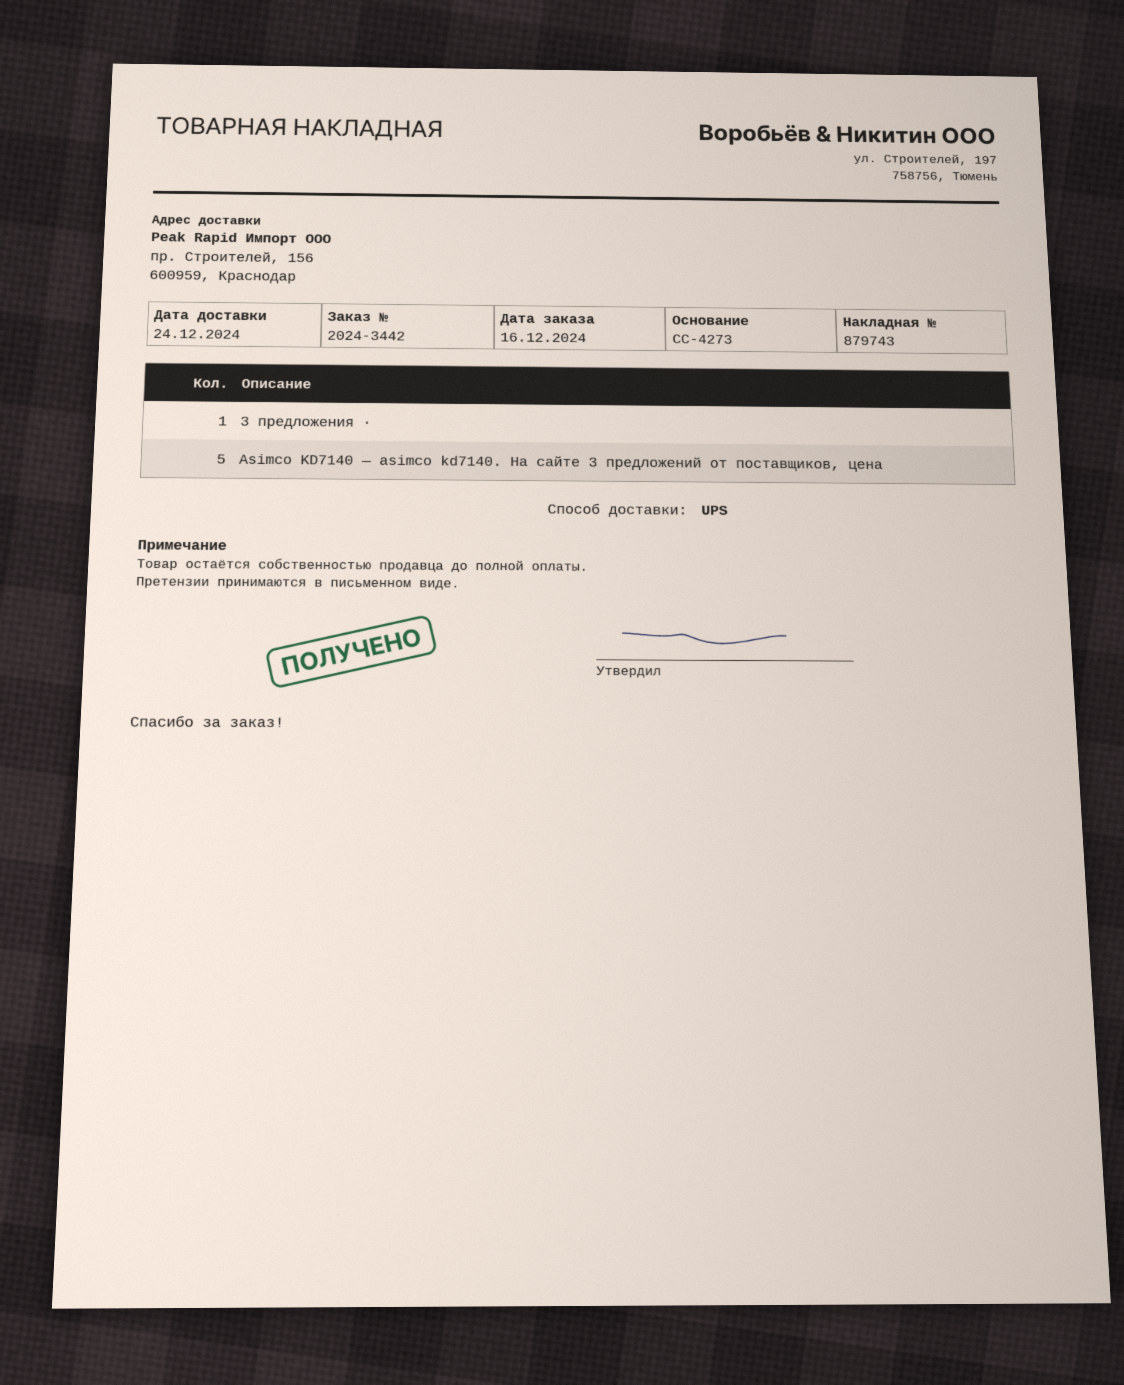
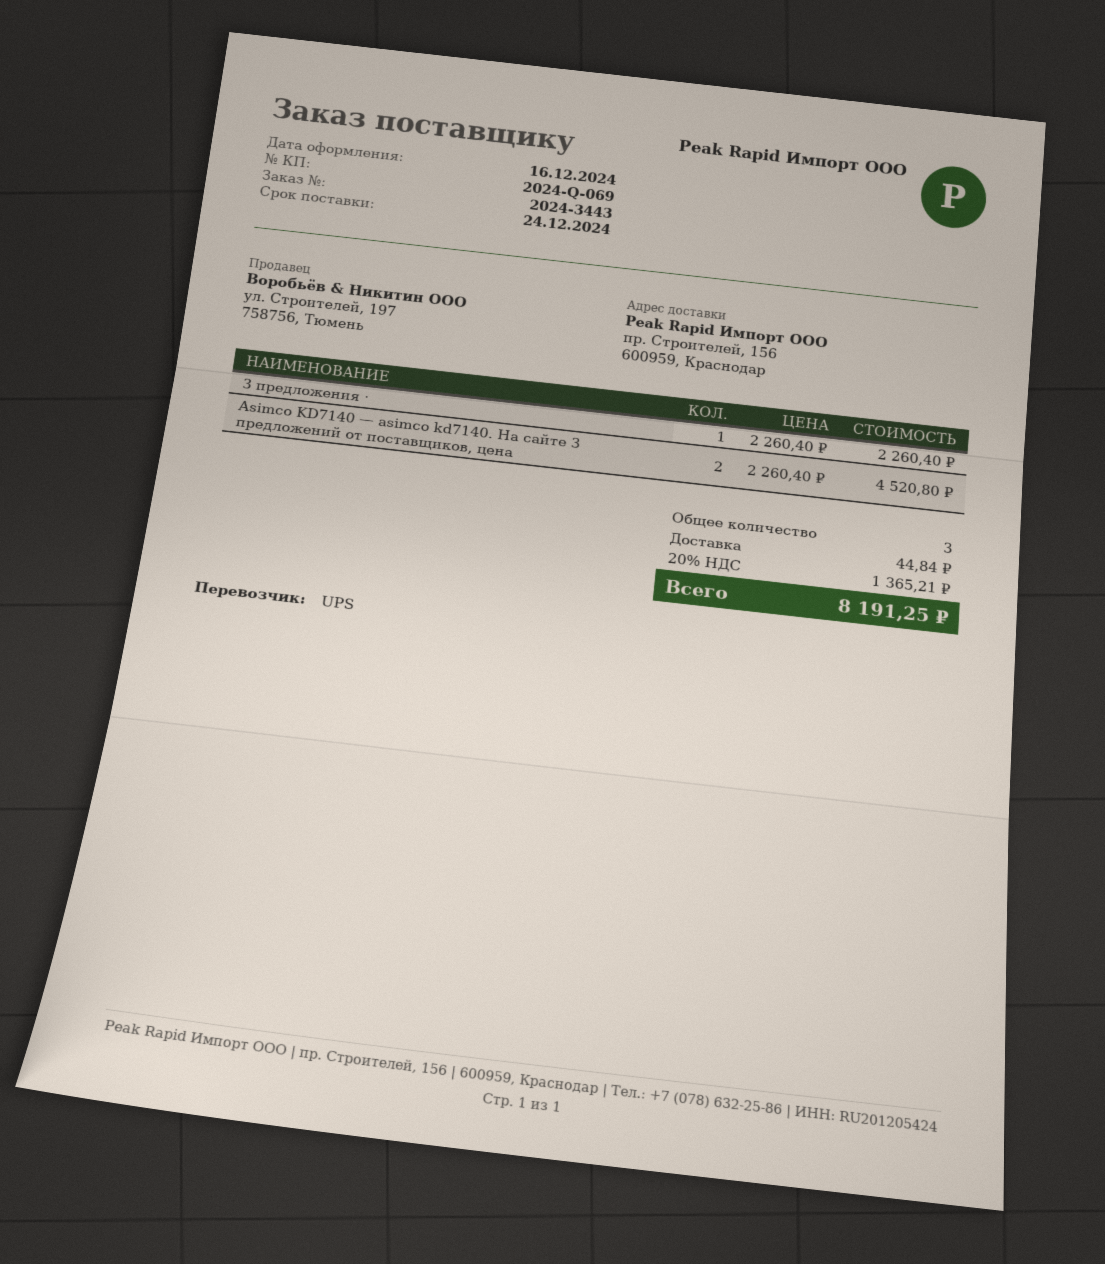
order number: 2024-3442 -> 2024-3443
Asimco KD7140 — asimco kd7140. На сайте 3 предложений от поставщиков, цена: 5 -> 2

